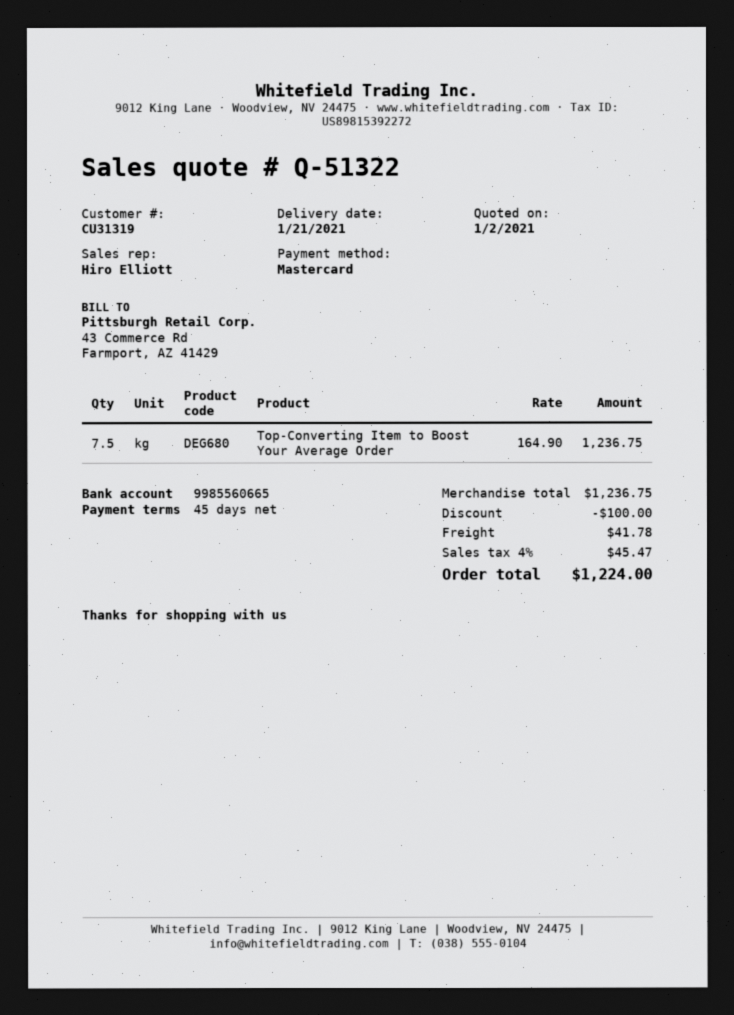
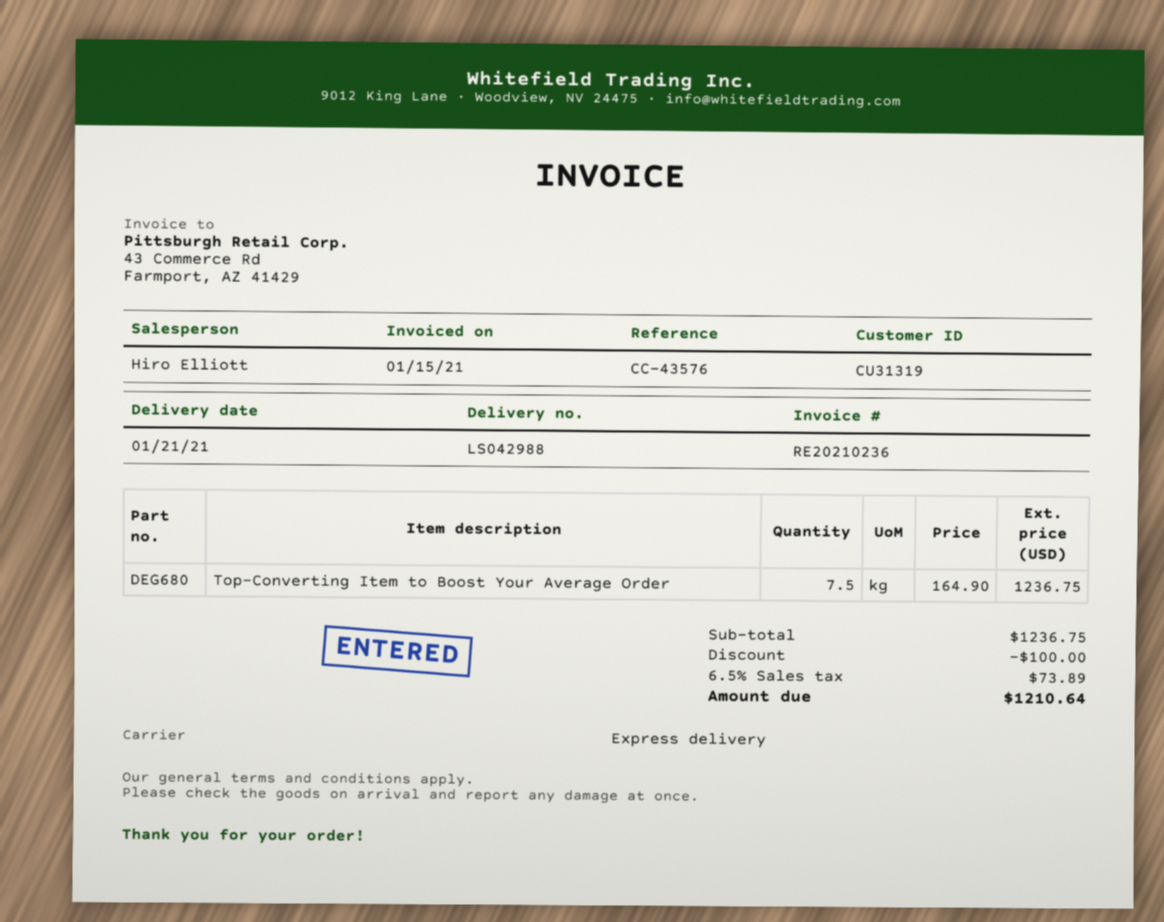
shipping: 41.78 -> none
tax: 4% = 45.47 -> 6.5% = 73.89
total: 1224.00 -> 1210.64

